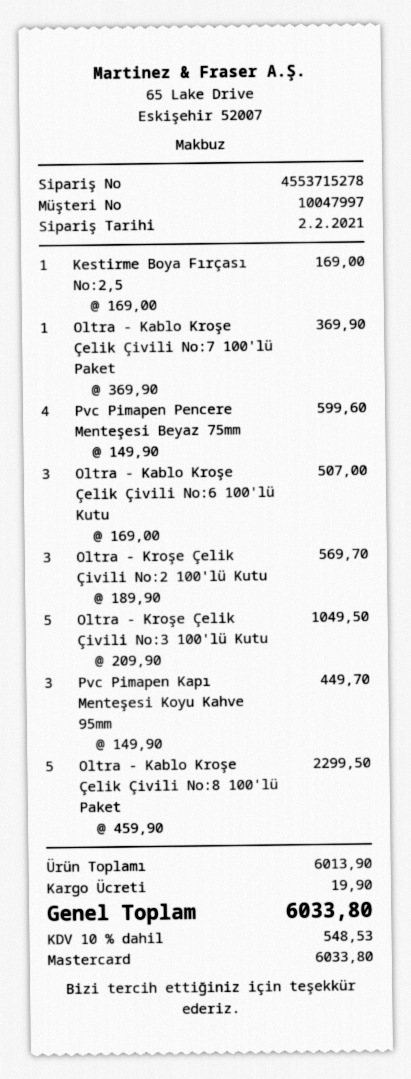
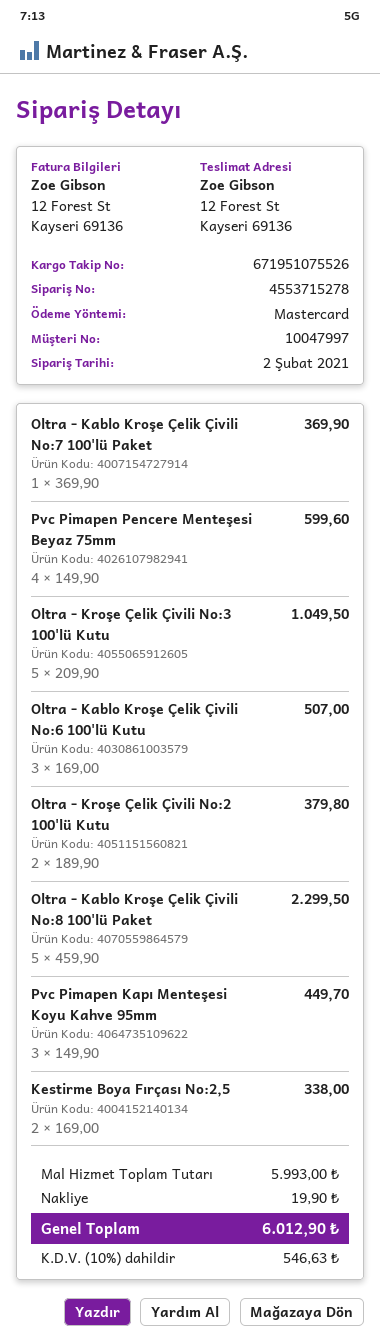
Kestirme Boya Fırçası No:2,5: 1 x 169.00 = 169.00 -> 2 x 169.00 = 338.00
Oltra - Kroşe Çelik Çivili No:2 100'lü Kutu: 3 x 189.90 = 569.70 -> 2 x 189.90 = 379.80
subtotal: 6013.90 -> 5993.00
tax: 10% = 548.53 -> 10% = 546.63
total: 6033.80 -> 6012.90

